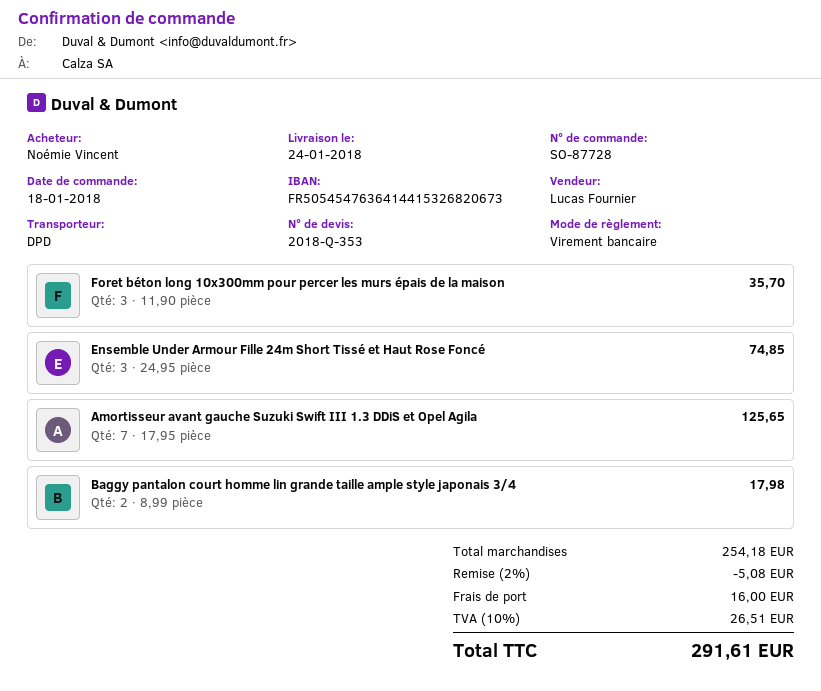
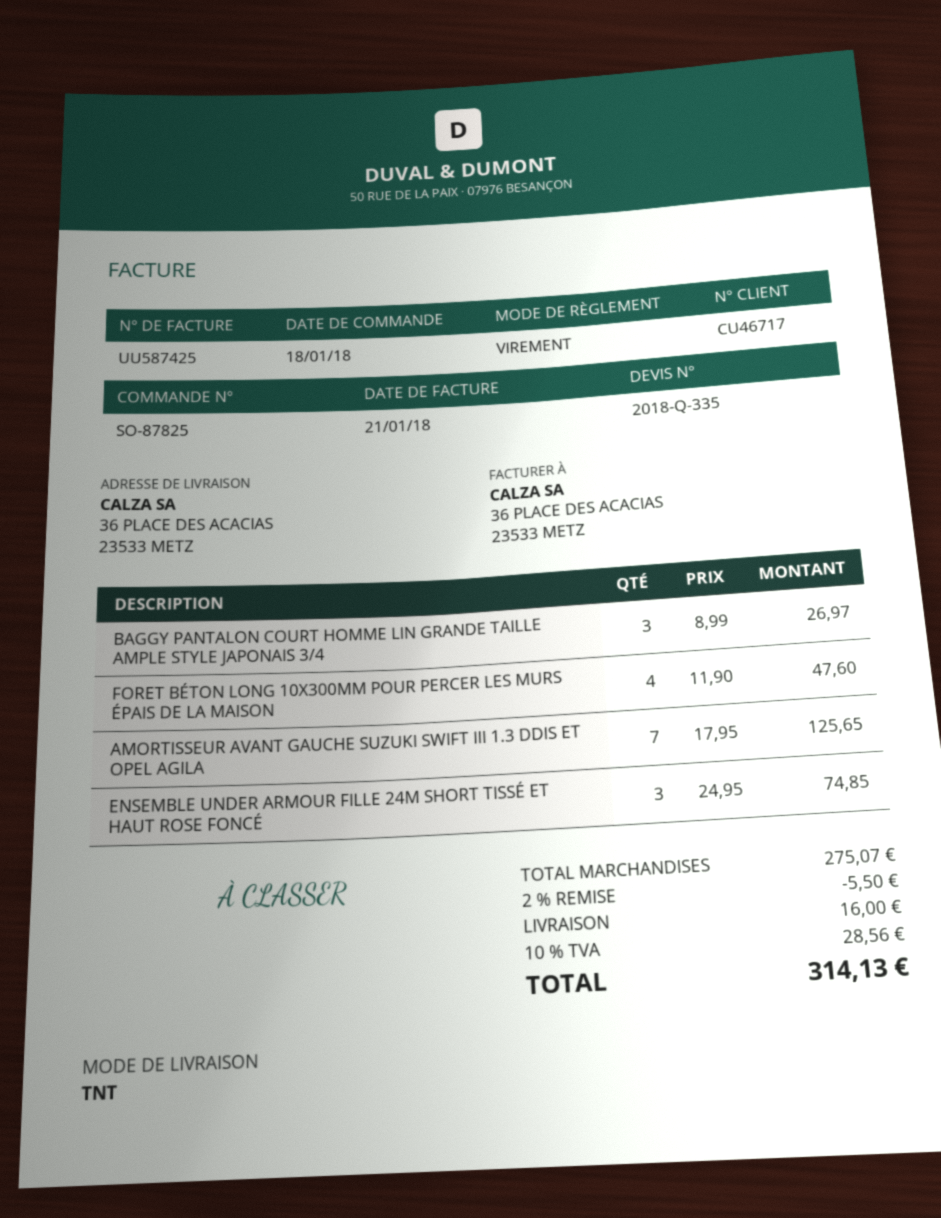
quote number: 2018-Q-353 -> 2018-Q-335
order number: SO-87728 -> SO-87825
shipping method: DPD -> TNT
Foret béton long 10x300mm pour percer les murs épais de la maison: 3 x 11.90 = 35.70 -> 4 x 11.90 = 47.60
Baggy pantalon court homme lin grande taille ample style japonais 3/4: 2 x 8.99 = 17.98 -> 3 x 8.99 = 26.97
subtotal: 254.18 -> 275.07
discount: 2% = 5.08 -> 2% = 5.50
tax: 10% = 26.51 -> 10% = 28.56
total: 291.61 -> 314.13

